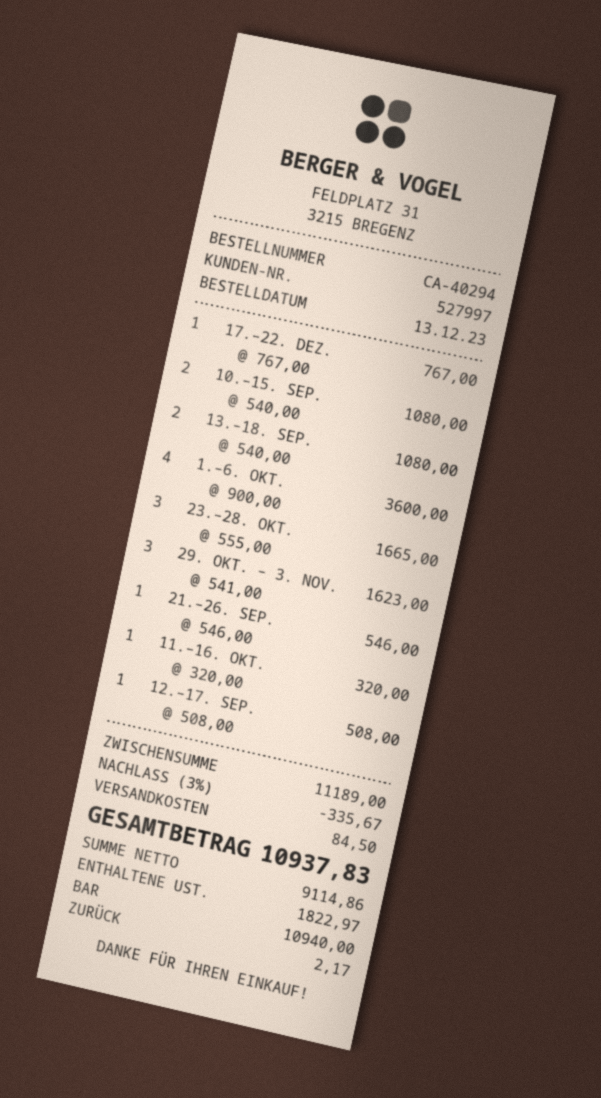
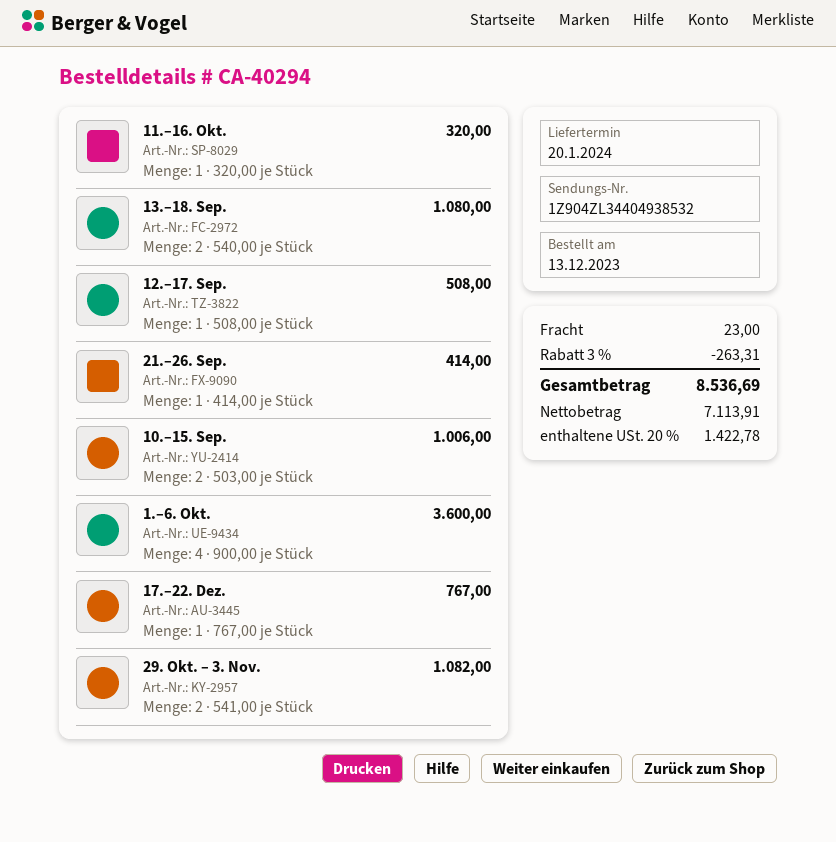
10.–15. SEP.: 2 x 540.00 = 1080.00 -> 2 x 503.00 = 1006.00
23.–28. OKT.: 3 x 555.00 = 1665.00 -> none
29. OKT. – 3. NOV.: 3 x 541.00 = 1623.00 -> 2 x 541.00 = 1082.00
21.–26. SEP.: 1 x 546.00 = 546.00 -> 1 x 414.00 = 414.00
discount: 3% = 335.67 -> 3% = 263.31
shipping: 84.50 -> 23.00
net: 9114.86 -> 7113.91
tax: 1822.97 -> 1422.78
total: 10937.83 -> 8536.69

